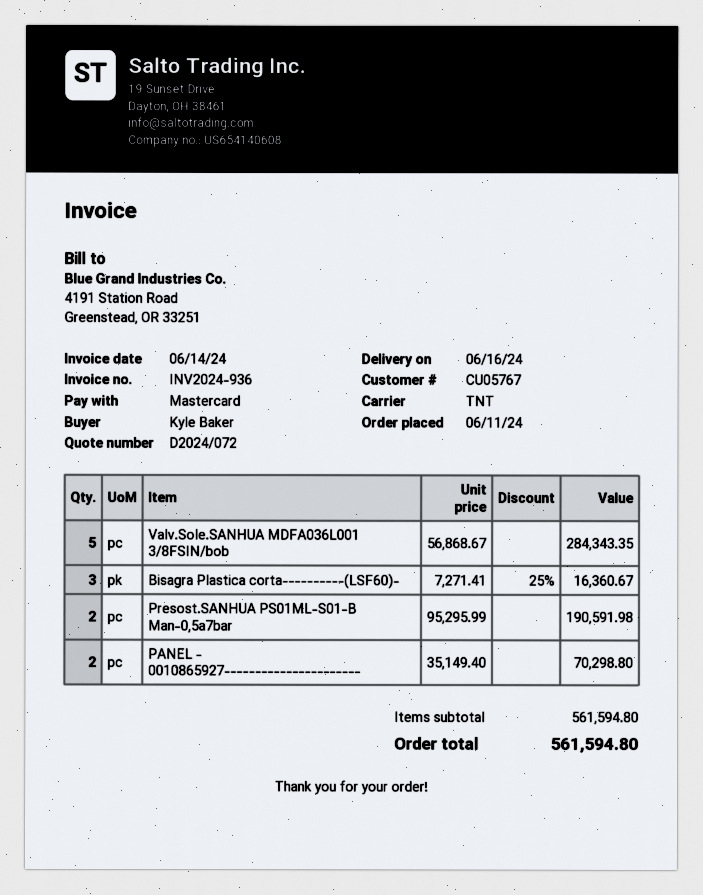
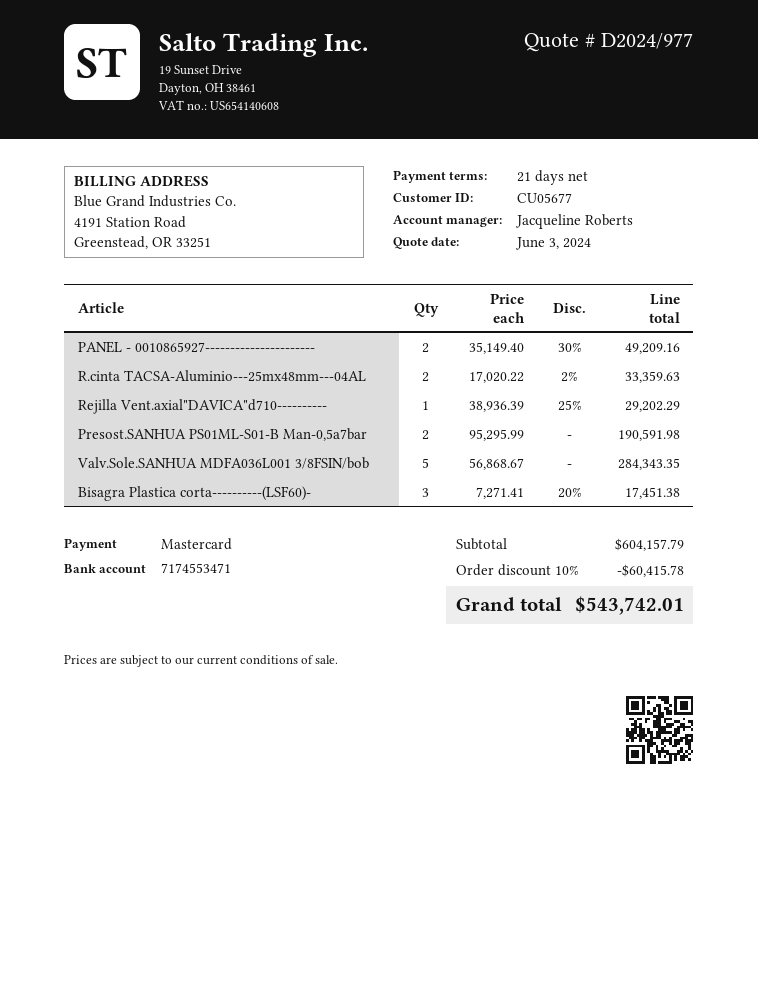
quote number: D2024/072 -> D2024/977
customer number: CU05767 -> CU05677
Bisagra Plastica corta----------(LSF60)-: 3 x 7271.41 - 25% = 16360.67 -> 3 x 7271.41 - 20% = 17451.38
PANEL - 0010865927----------------------: 2 x 35149.40 = 70298.80 -> 2 x 35149.40 - 30% = 49209.16
R.cinta TACSA-Aluminio---25mx48mm---04AL: none -> 2 x 17020.22 - 2% = 33359.63
Rejilla Vent.axial"DAVICA"d710----------: none -> 1 x 38936.39 - 25% = 29202.29
subtotal: 561594.80 -> 604157.79
discount: none -> 10% = 60415.78
total: 561594.80 -> 543742.01

